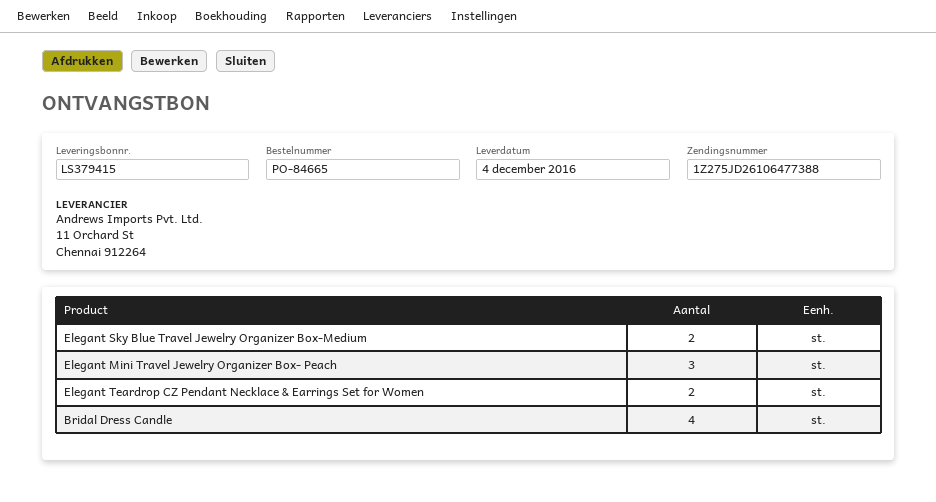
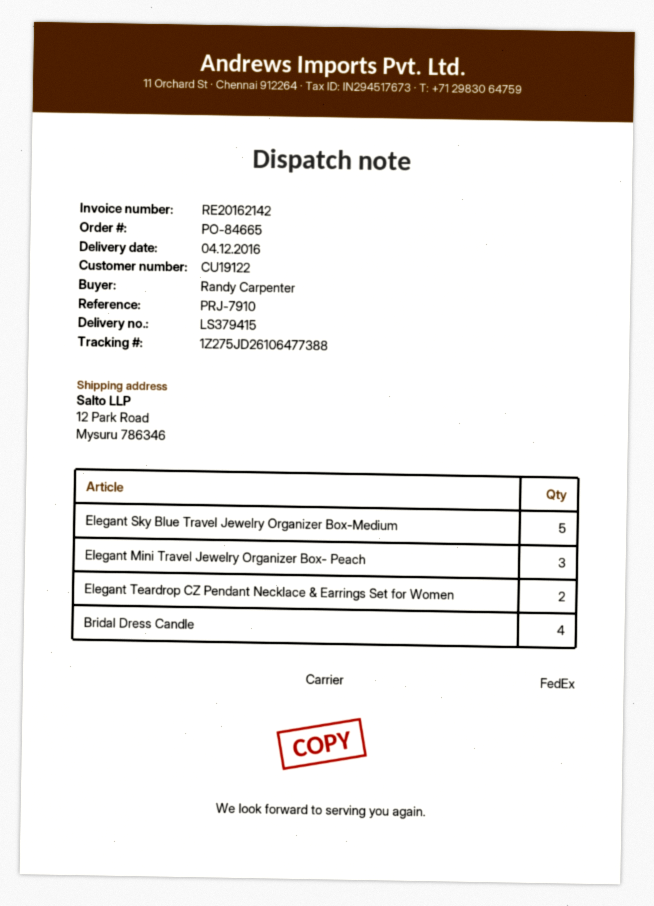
Elegant Sky Blue Travel Jewelry Organizer Box-Medium: 2 -> 5

